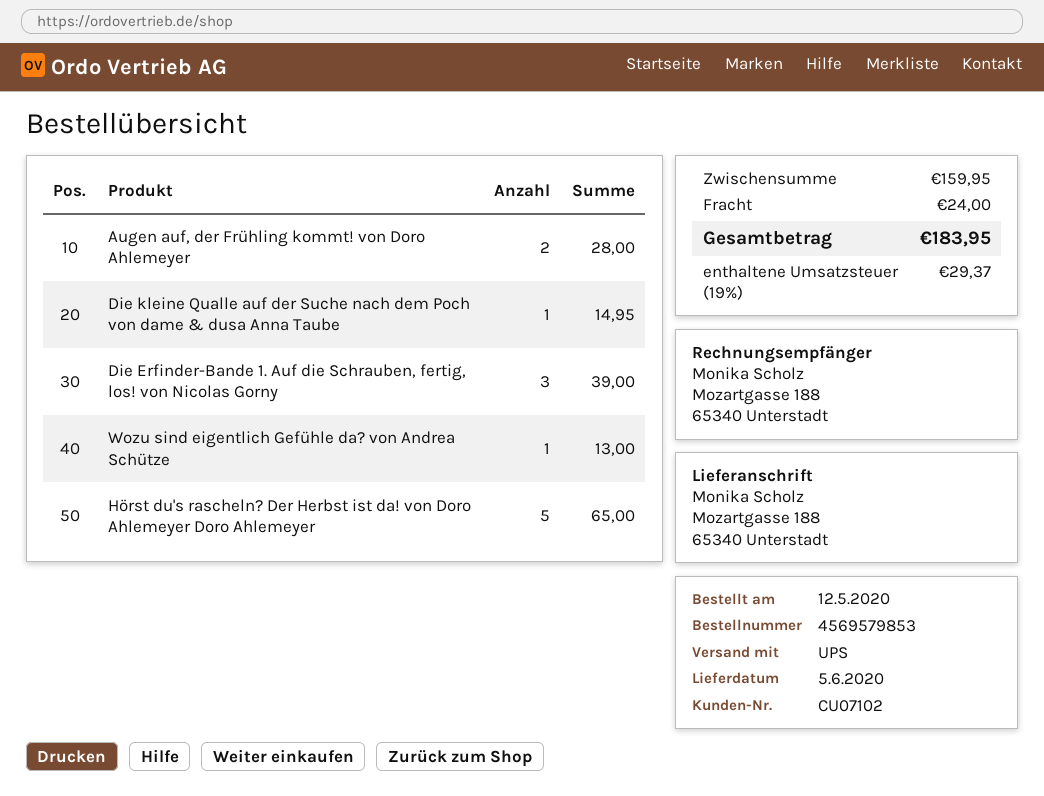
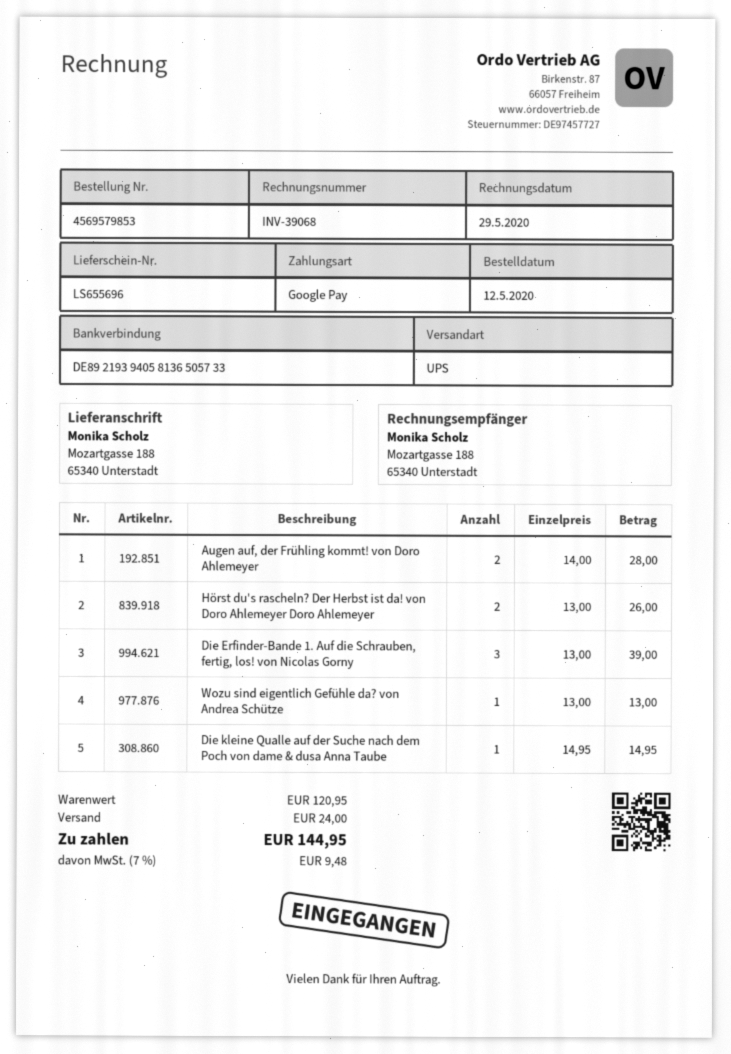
Hörst du's rascheln? Der Herbst ist da! von Doro Ahlemeyer Doro Ahlemeyer: 5 for 65.00 -> 2 for 26.00
subtotal: 159.95 -> 120.95
tax: 19% = 29.37 -> 7% = 9.48
total: 183.95 -> 144.95

